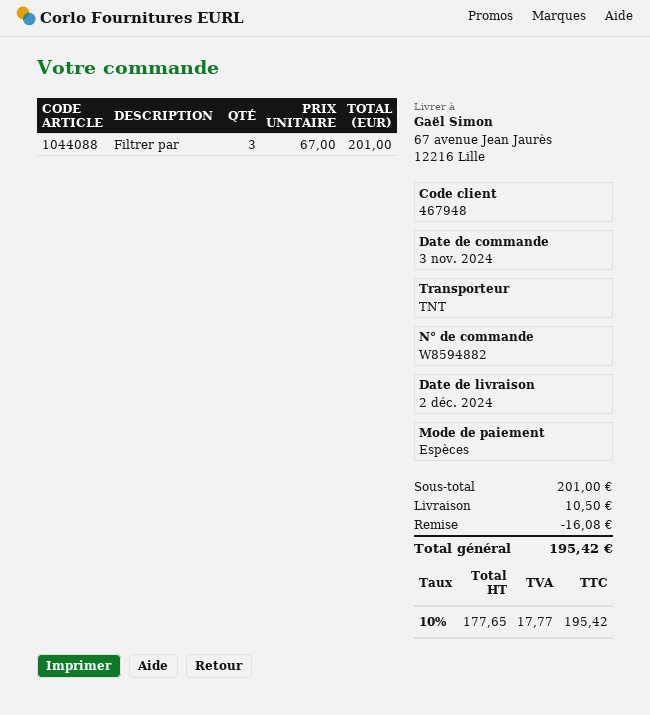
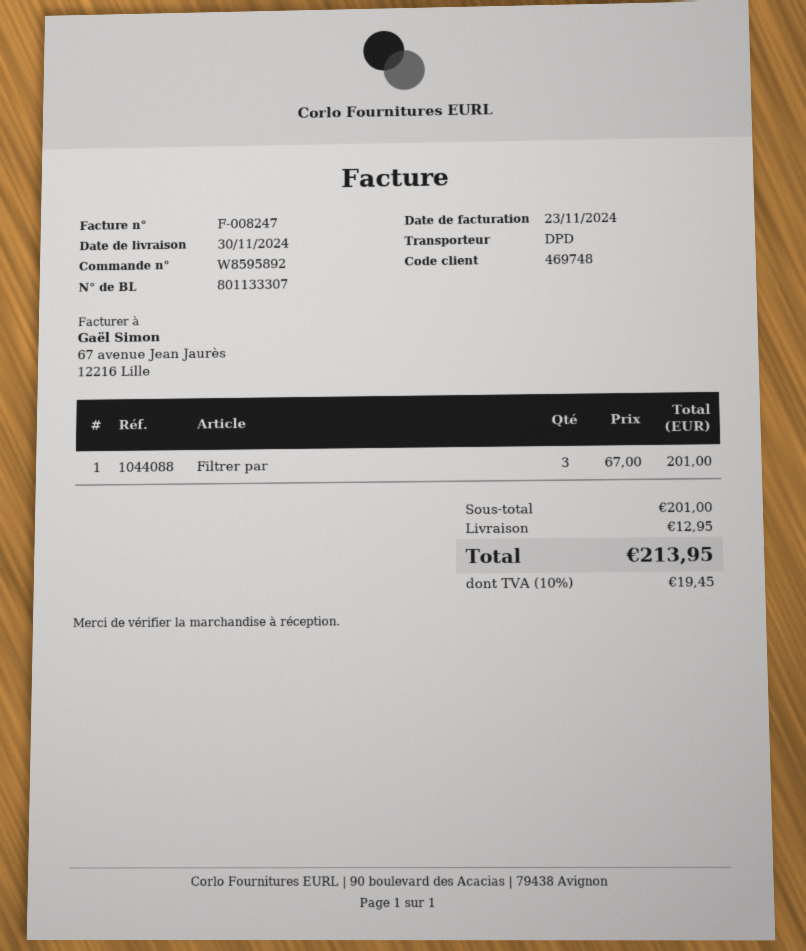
order number: W8594882 -> W8595892
delivery date: 2024-12-02 -> 2024-11-30
customer number: 467948 -> 469748
shipping method: TNT -> DPD
discount: 16.08 -> none
shipping: 10.50 -> 12.95
tax: 10% = 17.77 -> 10% = 19.45
total: 195.42 -> 213.95

